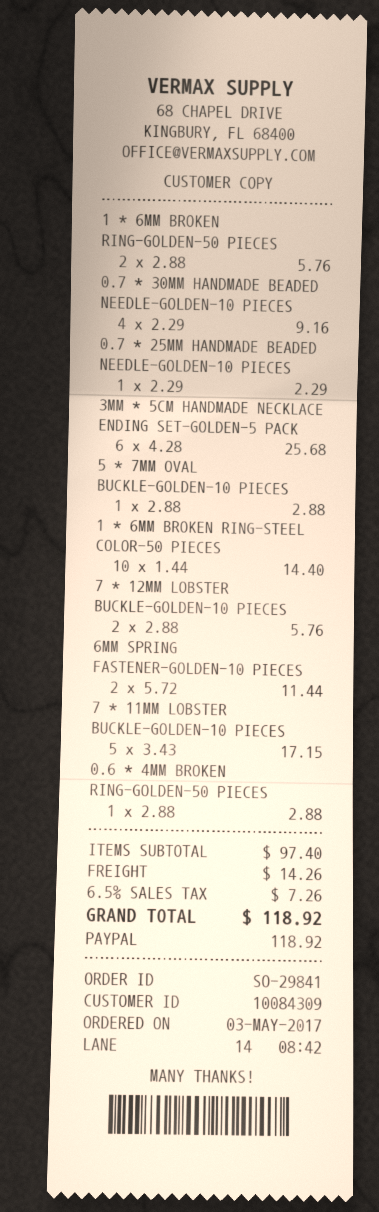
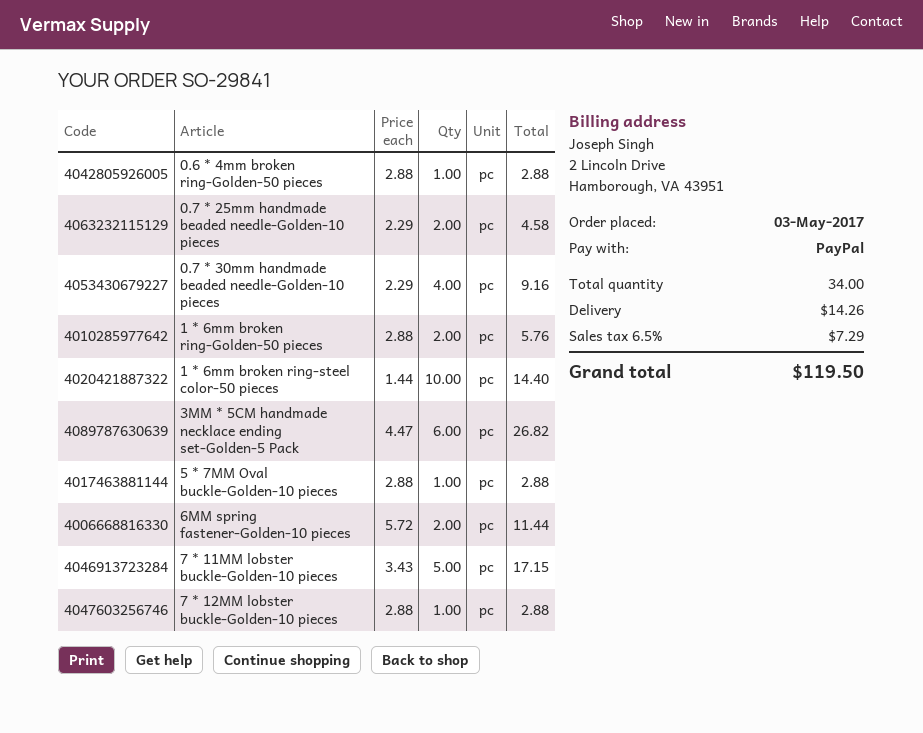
0.7 * 25MM HANDMADE BEADED NEEDLE-GOLDEN-10 PIECES: 1 x 2.29 = 2.29 -> 2 x 2.29 = 4.58
3MM * 5CM HANDMADE NECKLACE ENDING SET-GOLDEN-5 PACK: 6 x 4.28 = 25.68 -> 6 x 4.47 = 26.82
7 * 12MM LOBSTER BUCKLE-GOLDEN-10 PIECES: 2 x 2.88 = 5.76 -> 1 x 2.88 = 2.88
tax: 6.5% = 7.26 -> 6.5% = 7.29
total: 118.92 -> 119.50

